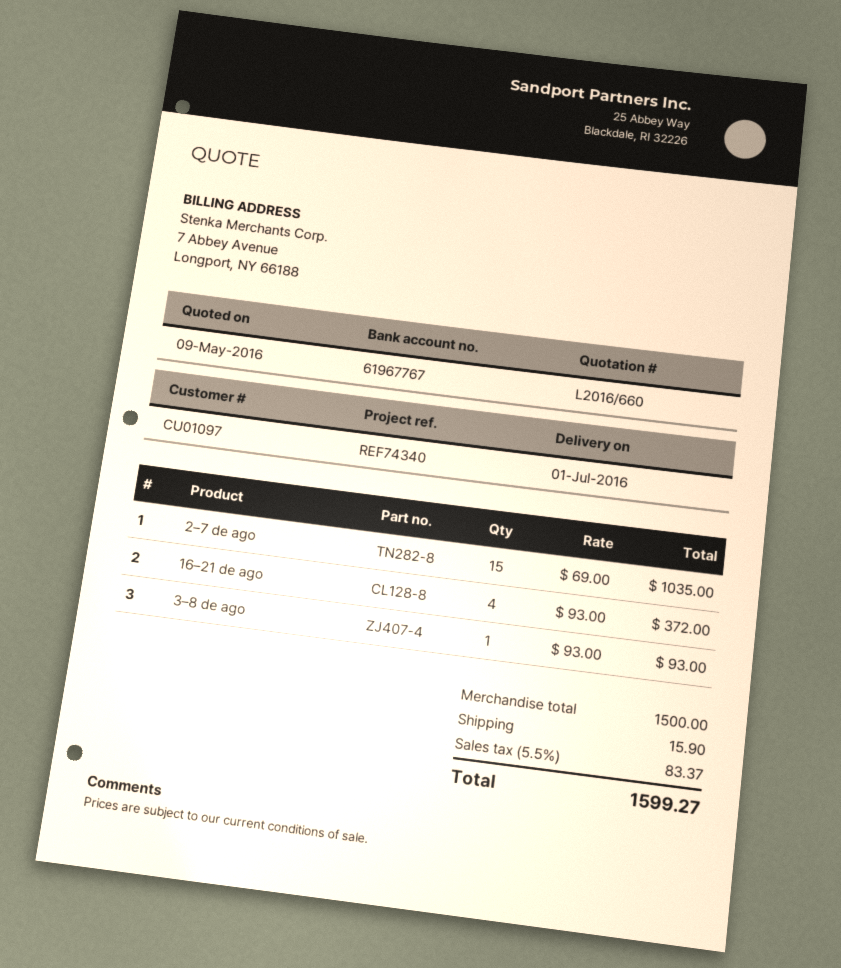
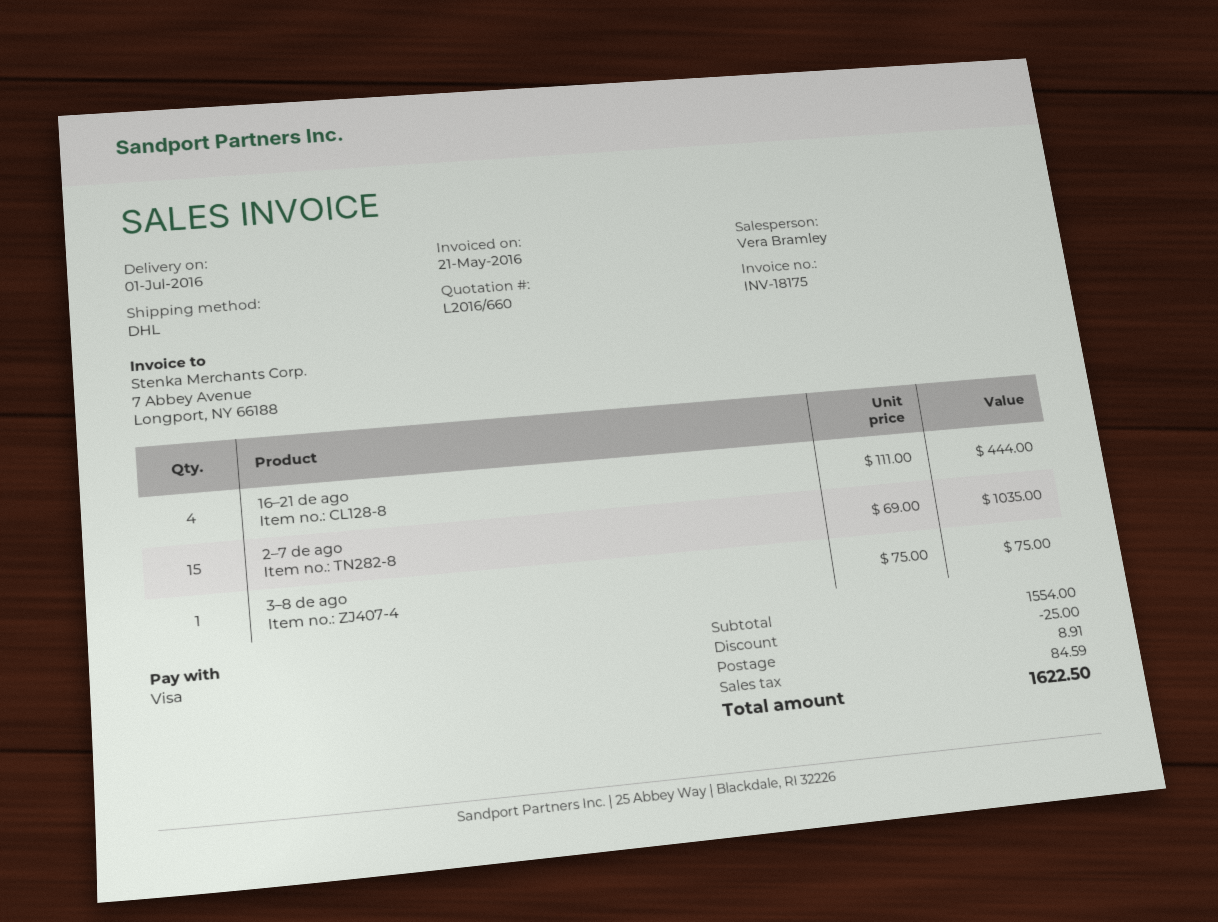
16–21 de ago: 4 x 93.00 = 372.00 -> 4 x 111.00 = 444.00
3–8 de ago: 1 x 93.00 = 93.00 -> 1 x 75.00 = 75.00
subtotal: 1500.00 -> 1554.00
discount: none -> 25.00
shipping: 15.90 -> 8.91
tax: 83.37 -> 84.59
total: 1599.27 -> 1622.50

